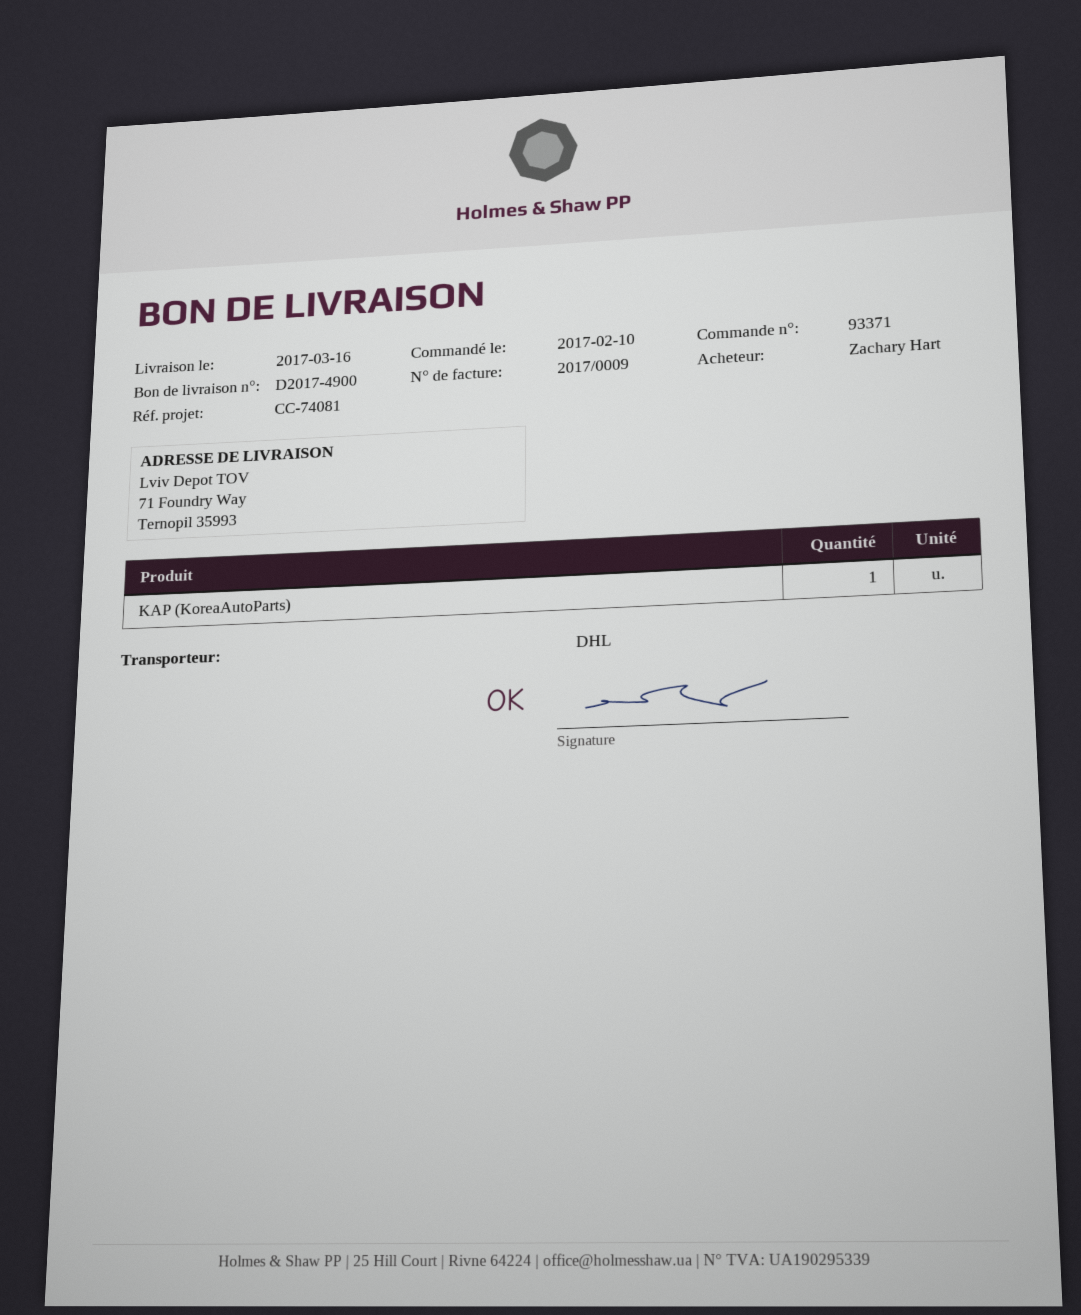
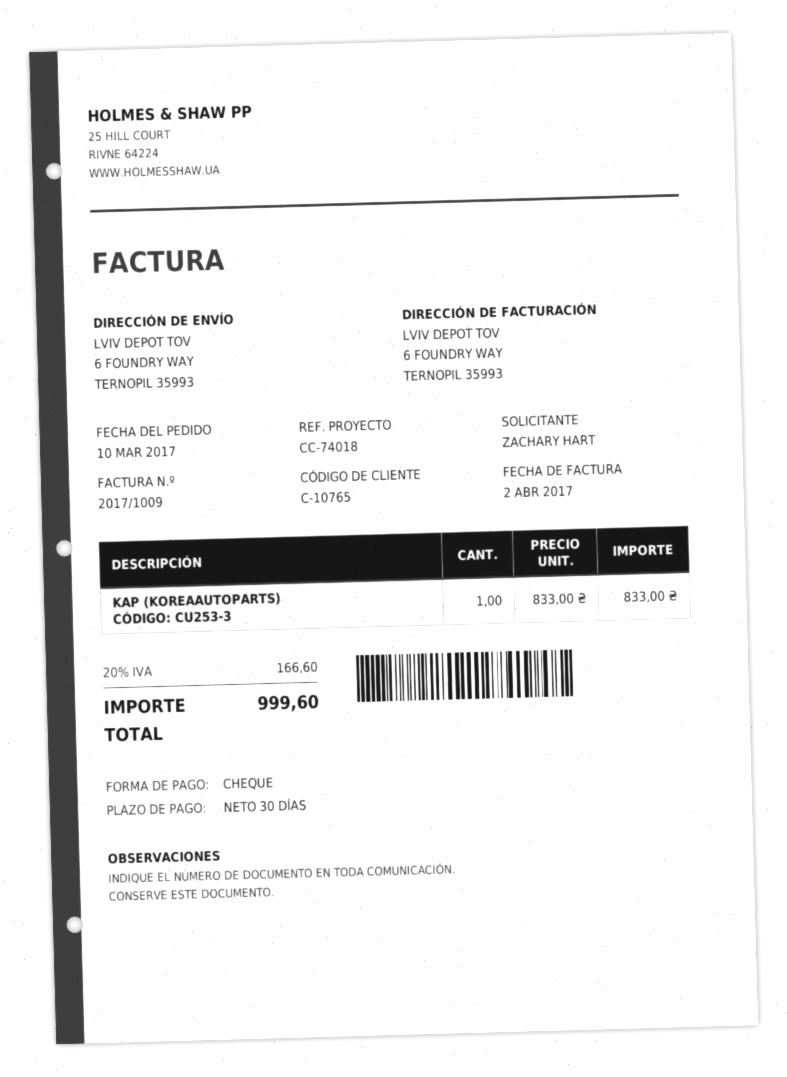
order date: 2017-02-10 -> 2017-03-10
invoice number: 2017/0009 -> 2017/1009
reference: CC-74081 -> CC-74018
ship to: 71 Foundry Way, Ternopil 35993 -> 6 FOUNDRY WAY, TERNOPIL 35993

